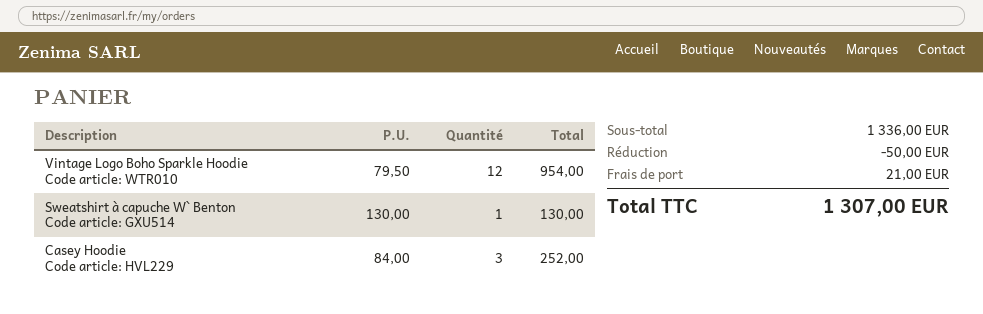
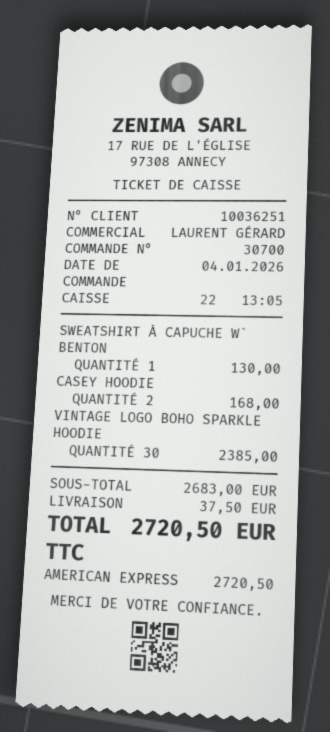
Vintage Logo Boho Sparkle Hoodie: 12 for 954.00 -> 30 for 2385.00
Casey Hoodie: 3 for 252.00 -> 2 for 168.00
subtotal: 1336.00 -> 2683.00
discount: 50.00 -> none
shipping: 21.00 -> 37.50
total: 1307.00 -> 2720.50

